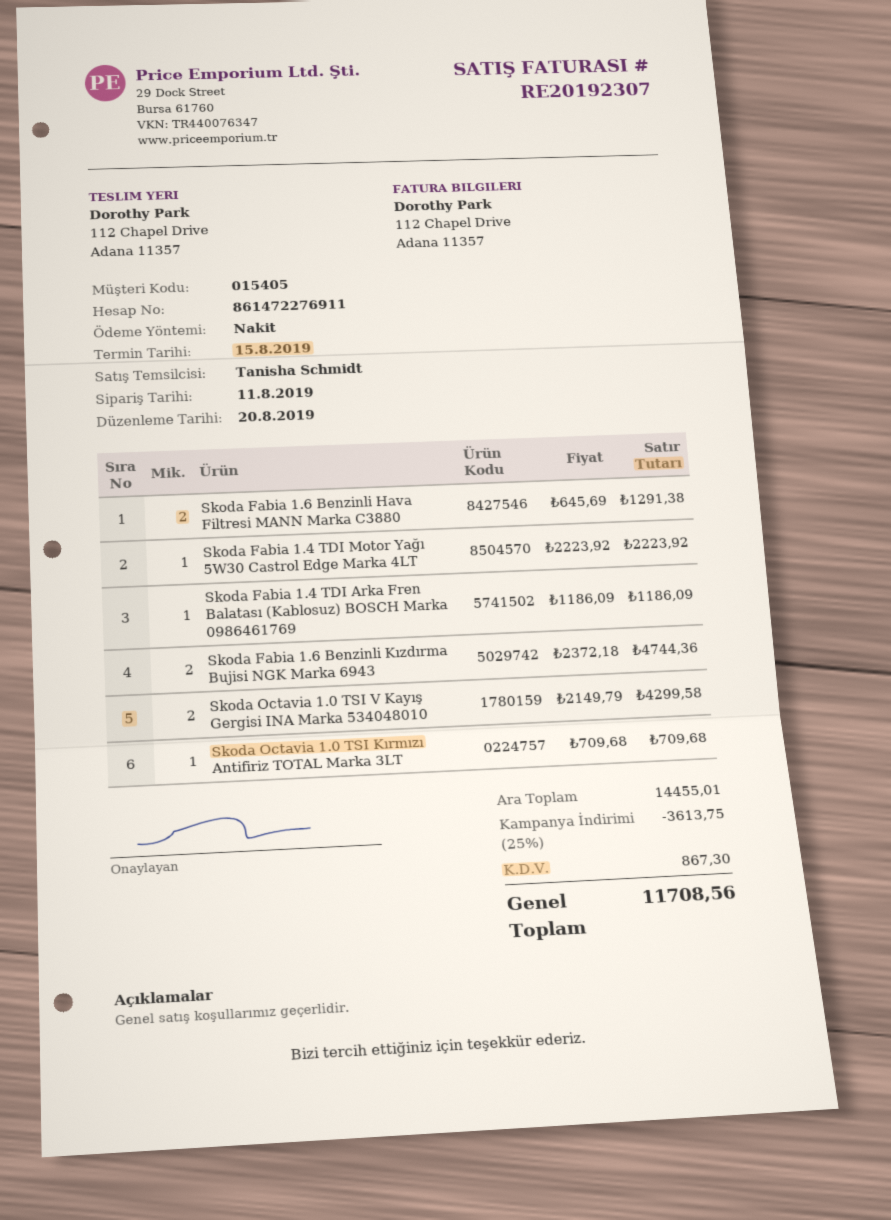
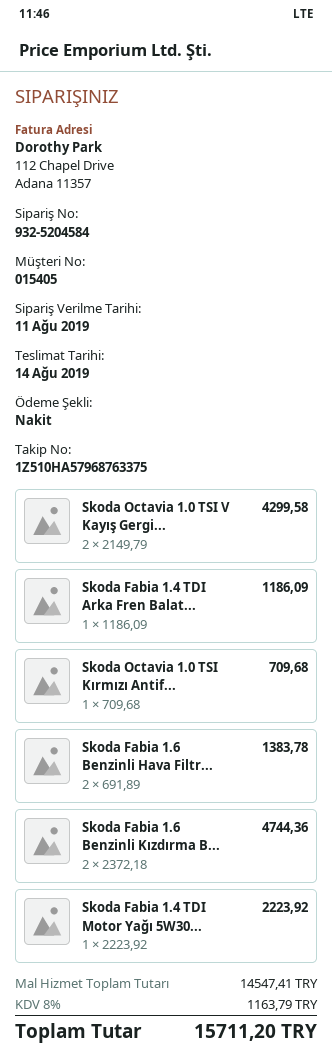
delivery date: 2019-08-15 -> 2019-08-14
Skoda Fabia 1.6 Benzinli Hava Filtresi MANN Marka C3880: 2 x 645.69 = 1291.38 -> 2 x 691.89 = 1383.78
subtotal: 14455.01 -> 14547.41
discount: 25% = 3613.75 -> none
tax: 867.30 -> 1163.79
total: 11708.56 -> 15711.20

